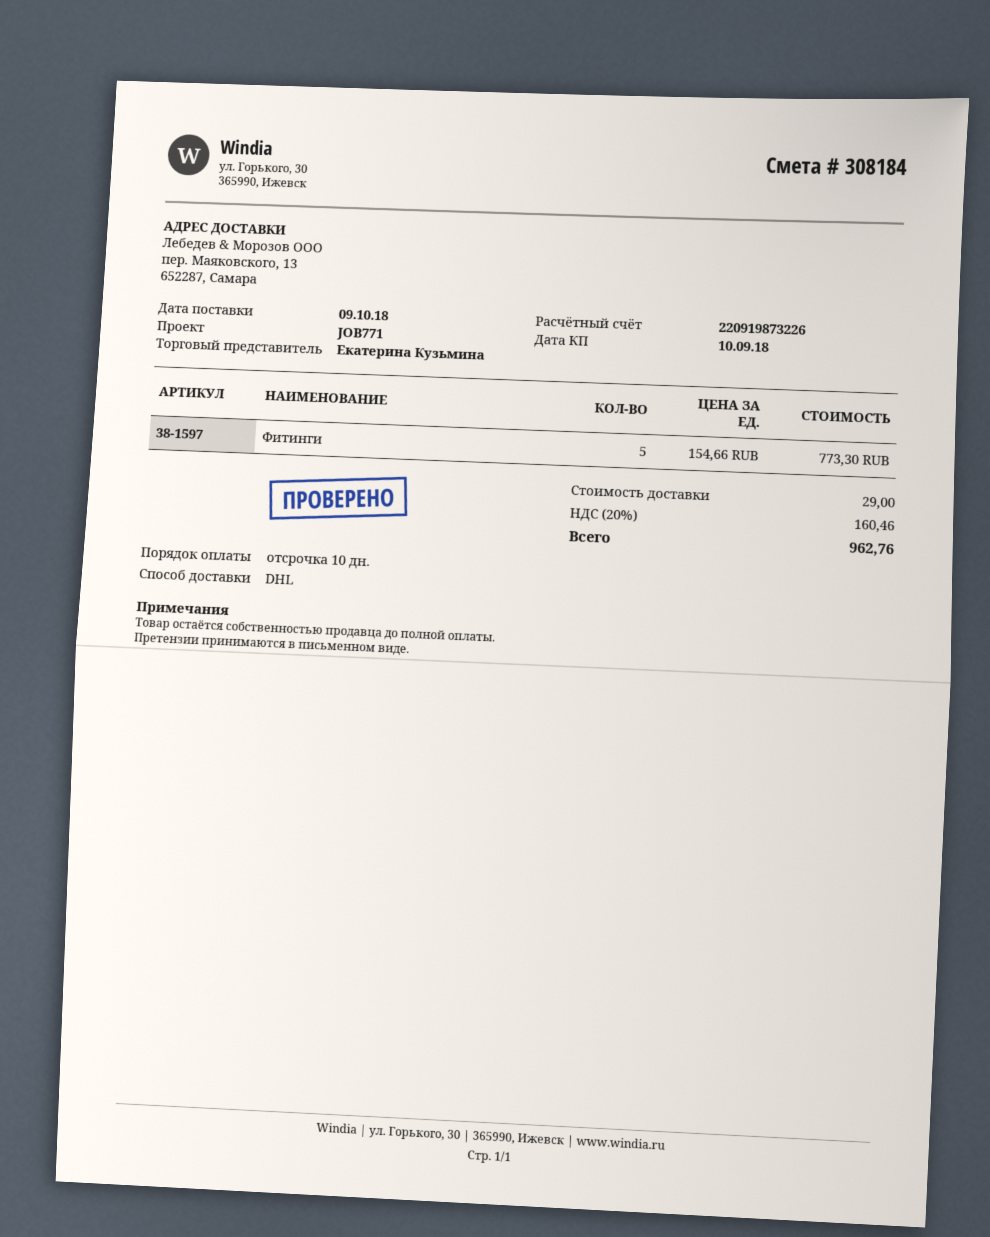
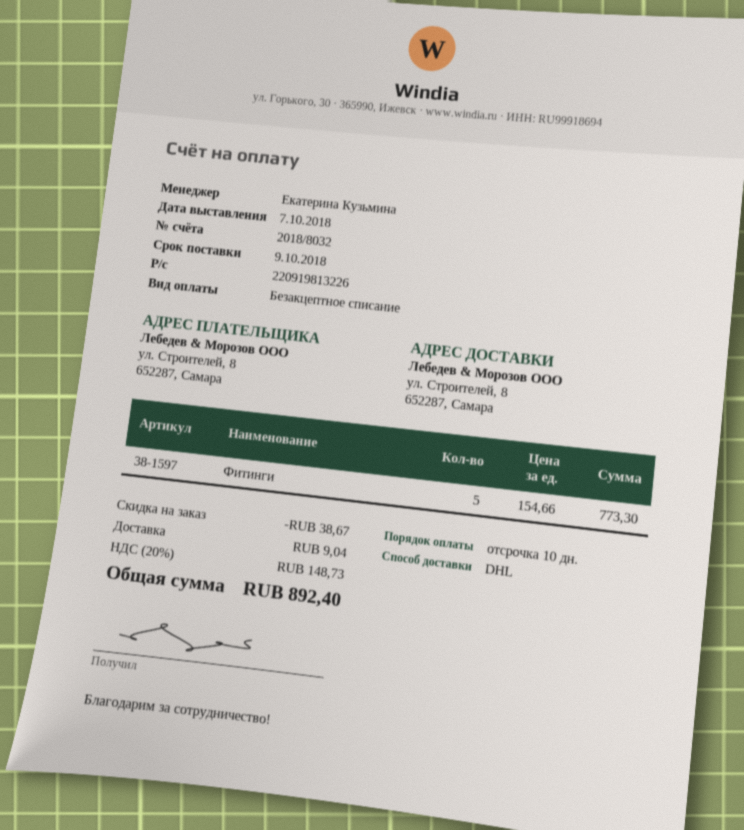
bank account: 220919873226 -> 220919813226
ship to: пер. Маяковского, 13, 652287, Самара -> ул. Строителей, 8, 652287, Самара
discount: none -> 38.67
shipping: 29.00 -> 9.04
tax: 20% = 160.46 -> 20% = 148.73
total: 962.76 -> 892.40

